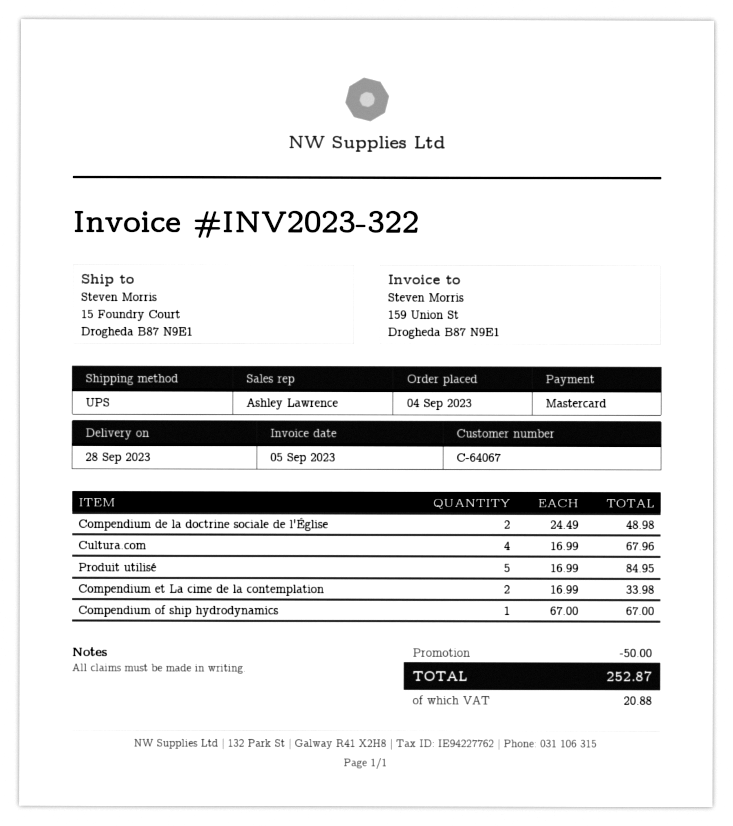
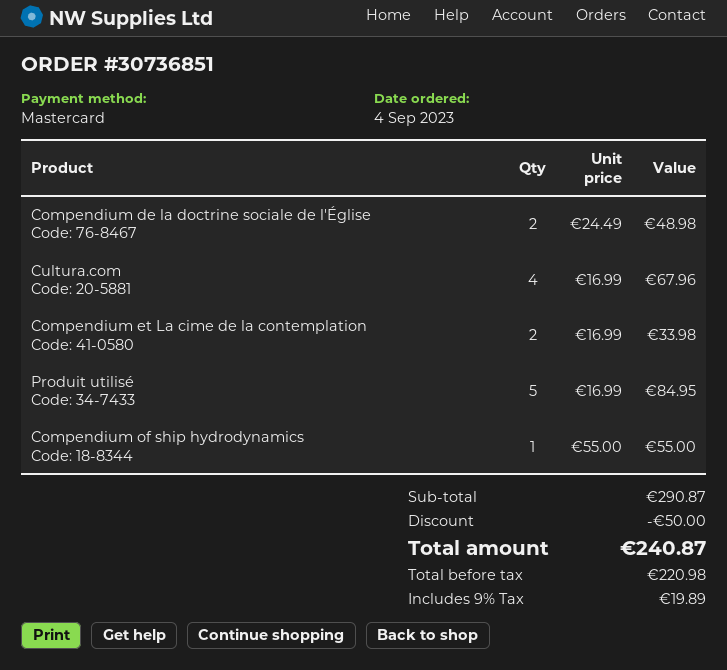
Compendium of ship hydrodynamics: 1 x 67.00 = 67.00 -> 1 x 55.00 = 55.00
tax: 20.88 -> 19.89
total: 252.87 -> 240.87

